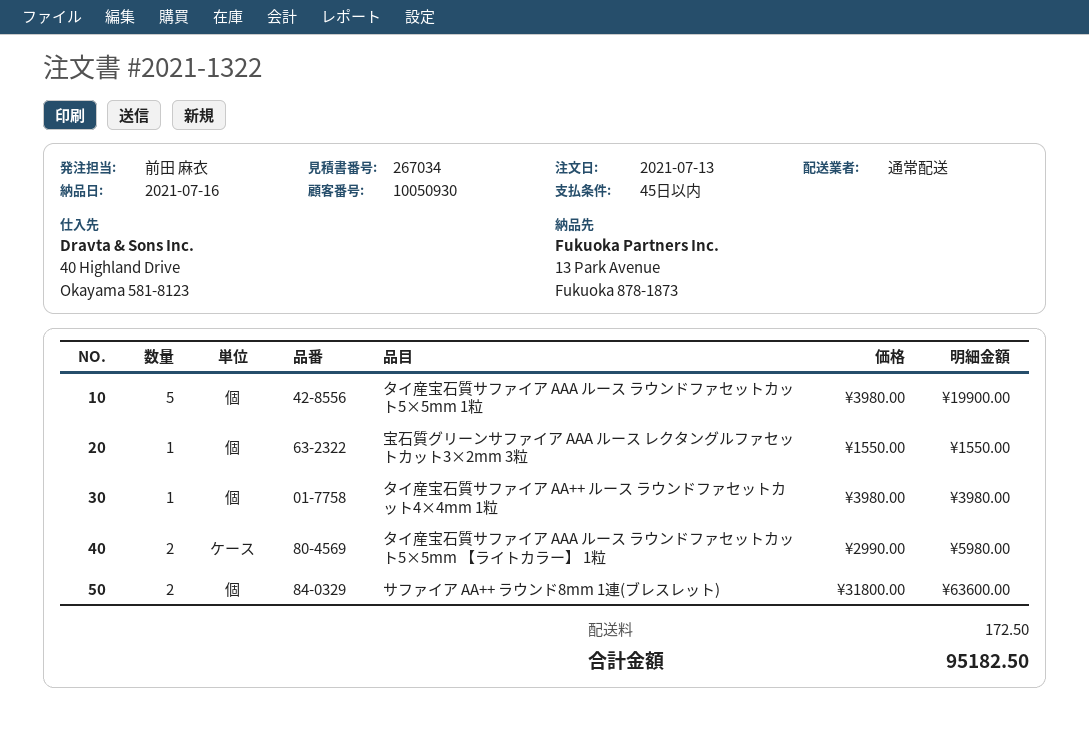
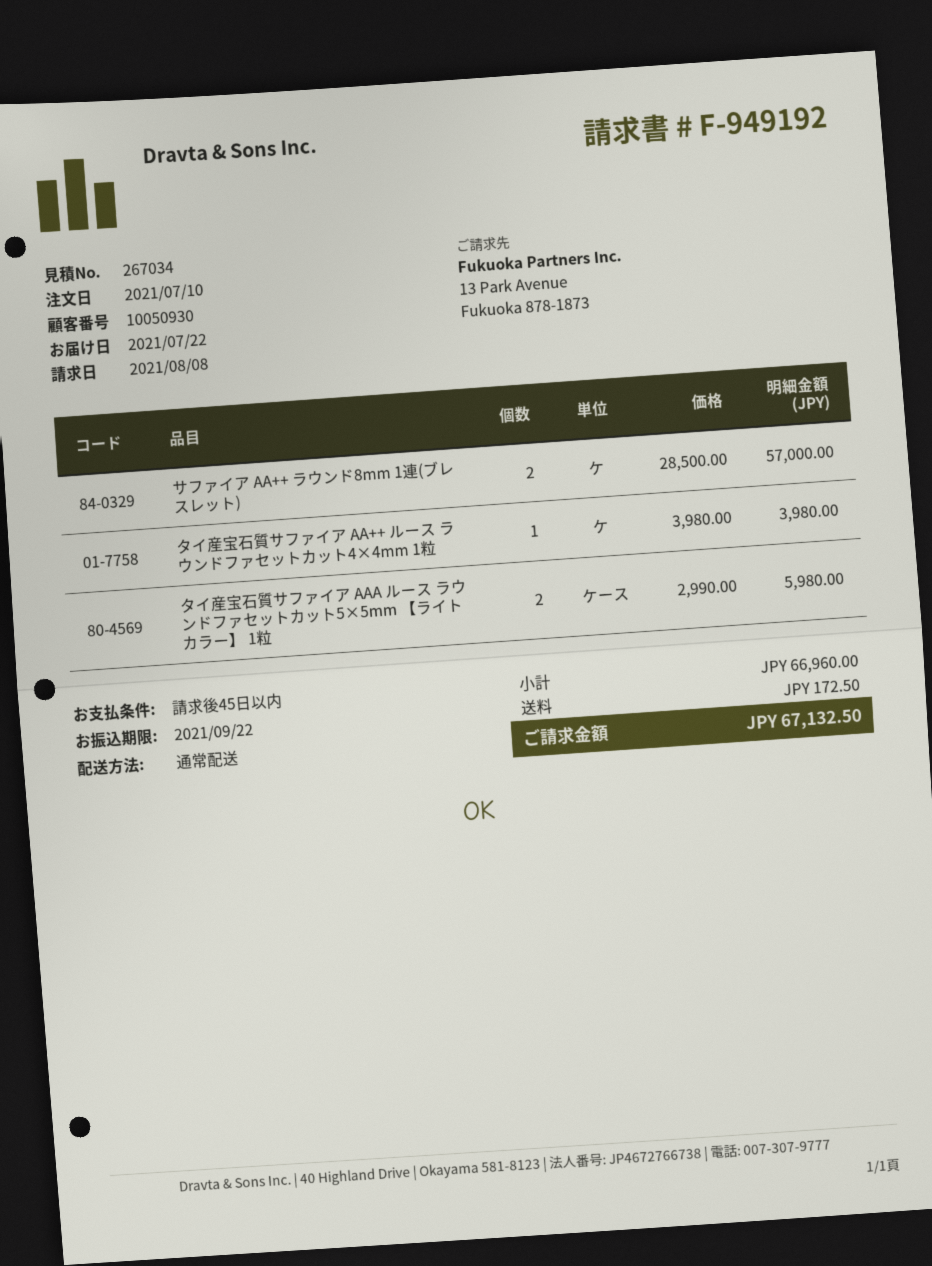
order date: 2021-07-13 -> 2021-07-10
delivery date: 2021-07-16 -> 2021-07-22
タイ産宝石質サファイア AAA ルース ラウンドファセットカット5×5mm 1粒: 5 x 3980.00 = 19900.00 -> none
宝石質グリーンサファイア AAA ルース レクタングルファセットカット3×2mm 3粒: 1 x 1550.00 = 1550.00 -> none
サファイア AA++ ラウンド8mm 1連(ブレスレット): 2 x 31800.00 = 63600.00 -> 2 x 28500.00 = 57000.00
total: 95182.50 -> 67132.50

